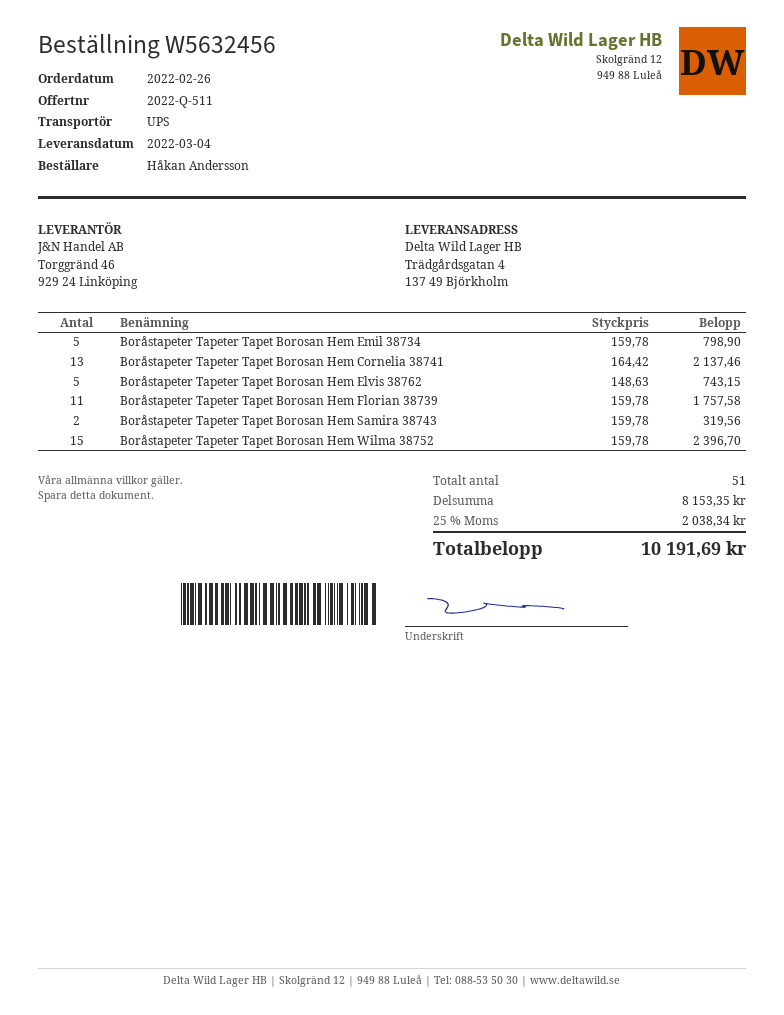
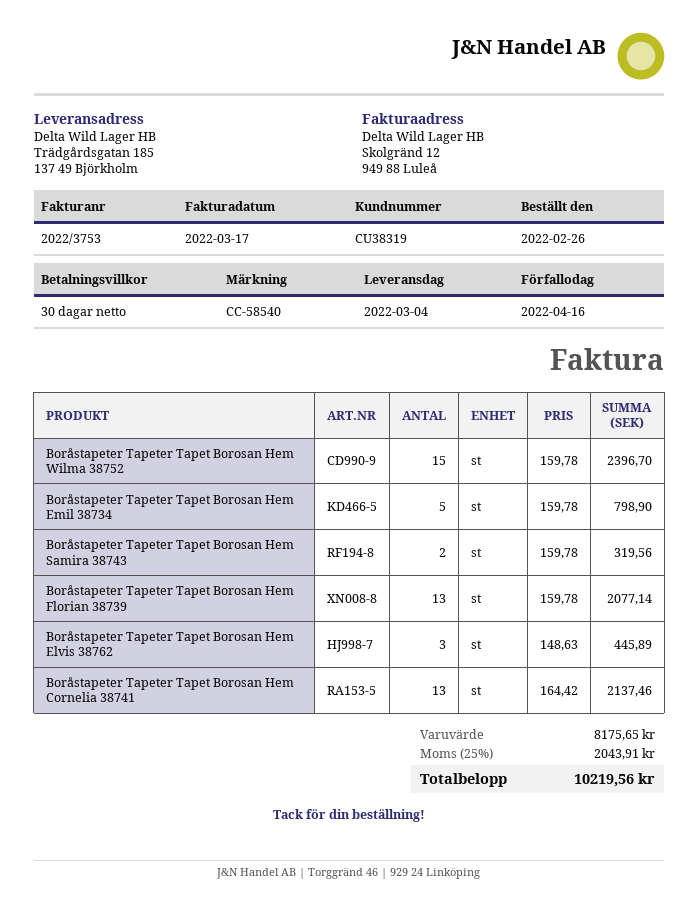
ship to: Trädgårdsgatan 4, 137 49 Björkholm -> Trädgårdsgatan 185, 137 49 Björkholm
Boråstapeter Tapeter Tapet Borosan Hem Elvis 38762: 5 x 148.63 = 743.15 -> 3 x 148.63 = 445.89
Boråstapeter Tapeter Tapet Borosan Hem Florian 38739: 11 x 159.78 = 1757.58 -> 13 x 159.78 = 2077.14
subtotal: 8153.35 -> 8175.65
tax: 25% = 2038.34 -> 25% = 2043.91
total: 10191.69 -> 10219.56

